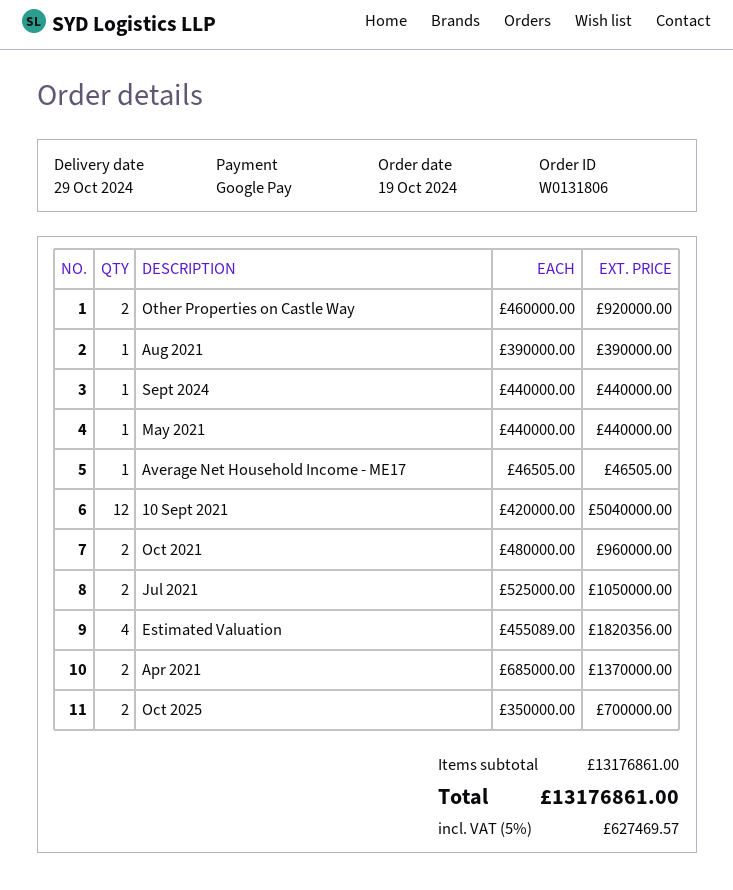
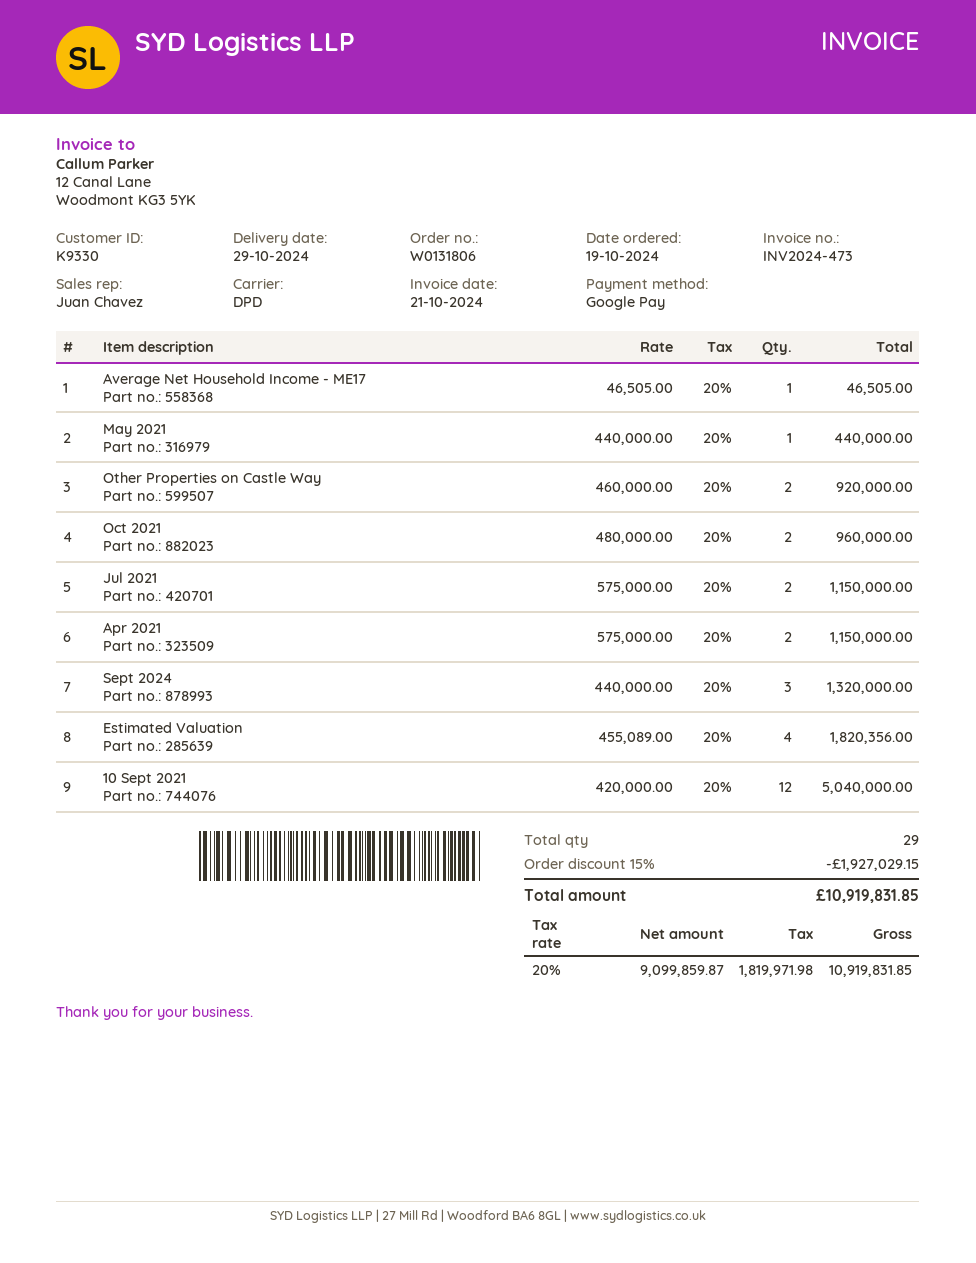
Aug 2021: 1 x 390000.00 = 390000.00 -> none
Sept 2024: 1 x 440000.00 = 440000.00 -> 3 x 440000.00 = 1320000.00
Jul 2021: 2 x 525000.00 = 1050000.00 -> 2 x 575000.00 = 1150000.00
Apr 2021: 2 x 685000.00 = 1370000.00 -> 2 x 575000.00 = 1150000.00
Oct 2025: 2 x 350000.00 = 700000.00 -> none
discount: none -> 15% = 1927029.15
tax: 5% = 627469.57 -> 20% = 1819971.98
total: 13176861.00 -> 10919831.85

